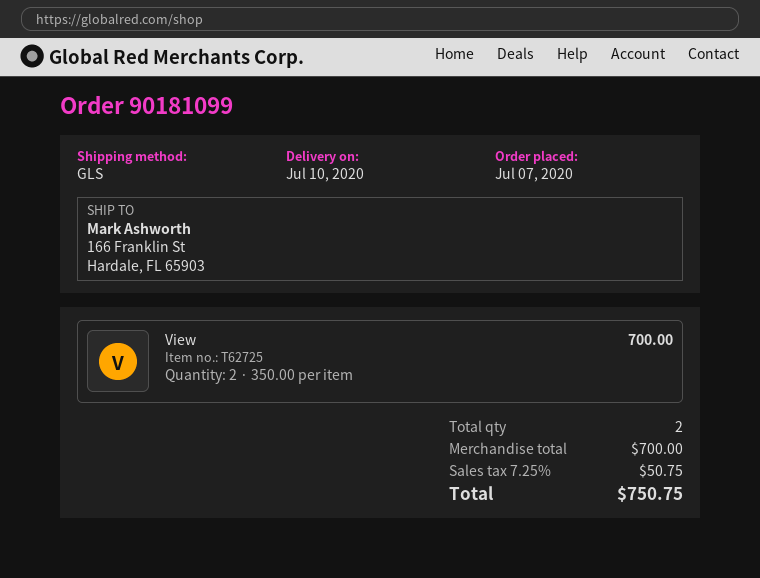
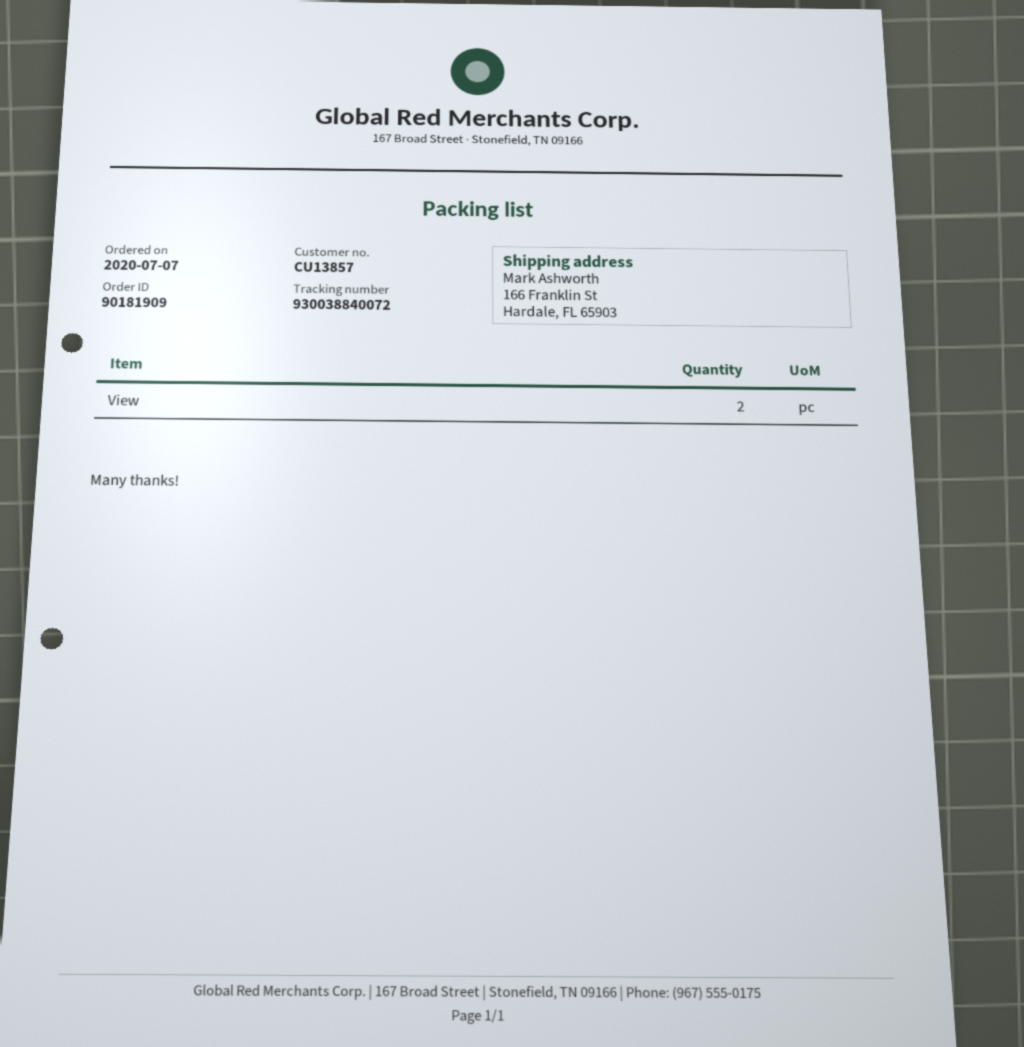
order number: 90181099 -> 90181909

